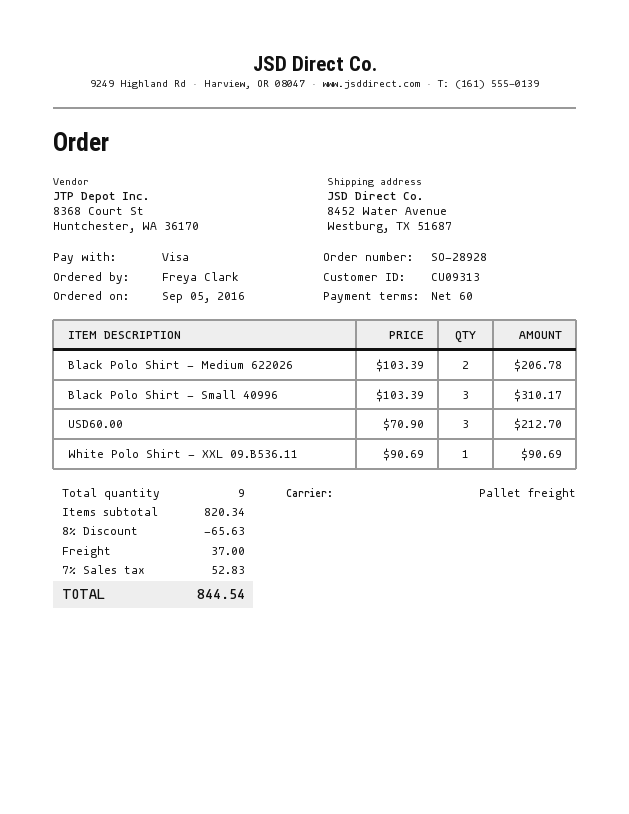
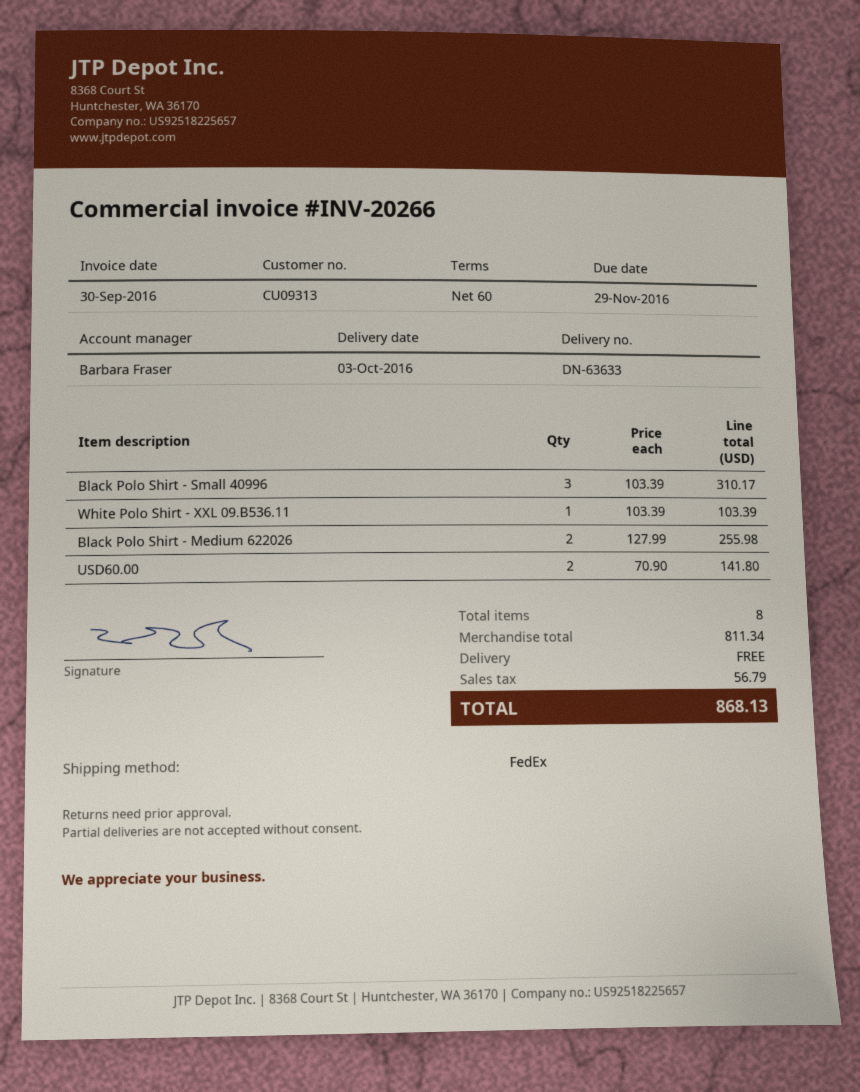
shipping method: pallet freight -> FedEx
Black Polo Shirt - Medium 622026: 2 x 103.39 = 206.78 -> 2 x 127.99 = 255.98
USD60.00: 3 x 70.90 = 212.70 -> 2 x 70.90 = 141.80
White Polo Shirt - XXL 09.B536.11: 1 x 90.69 = 90.69 -> 1 x 103.39 = 103.39
total quantity: 9 -> 8
subtotal: 820.34 -> 811.34
discount: 8% = 65.63 -> none
shipping: 37.00 -> 0.00
tax: 52.83 -> 56.79
total: 844.54 -> 868.13

